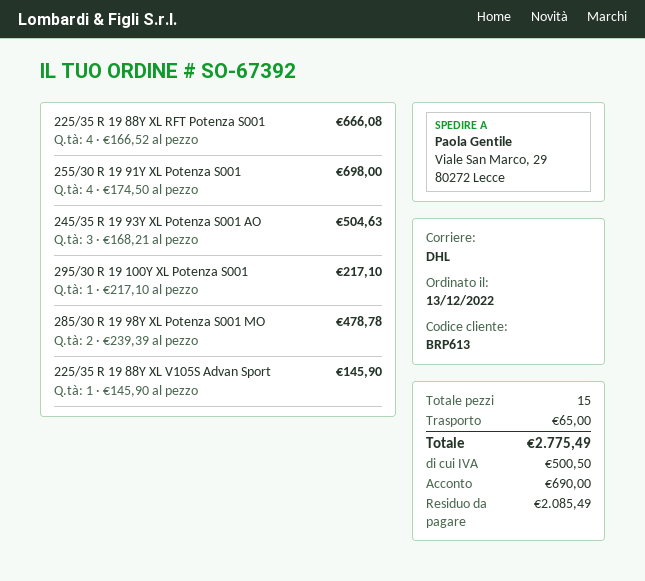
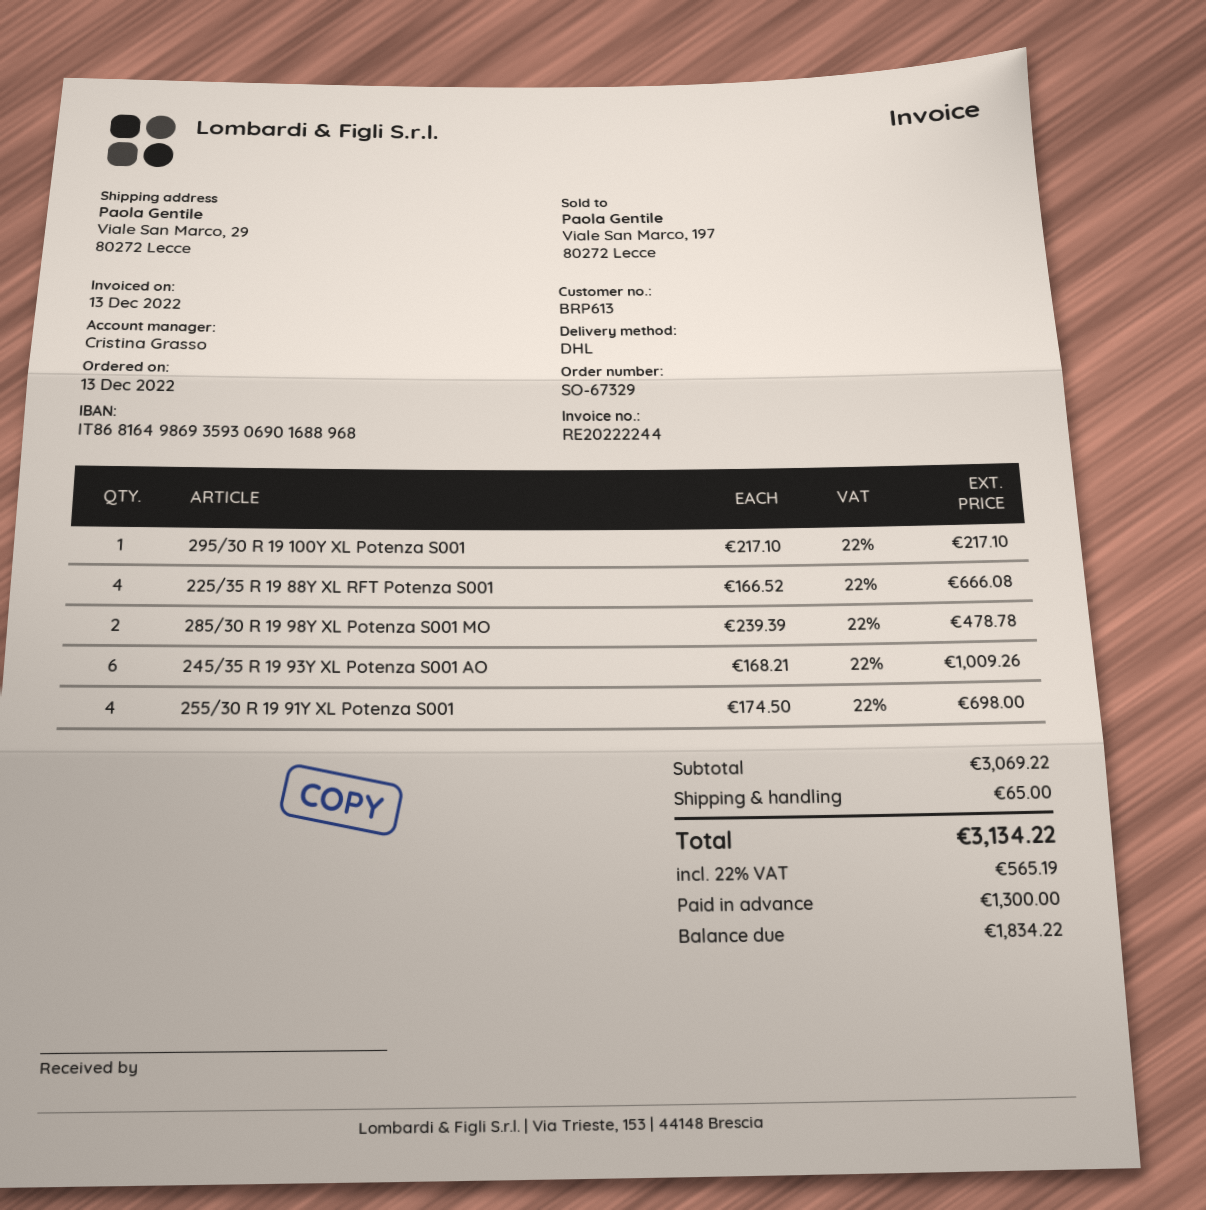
order number: SO-67392 -> SO-67329
245/35 R 19 93Y XL Potenza S001 AO: 3 x 168.21 = 504.63 -> 6 x 168.21 = 1009.26
225/35 R 19 88Y XL V105S Advan Sport: 1 x 145.90 = 145.90 -> none
tax: 500.50 -> 565.19
total: 2775.49 -> 3134.22
deposit: 690.00 -> 1300.00
balance: 2085.49 -> 1834.22

